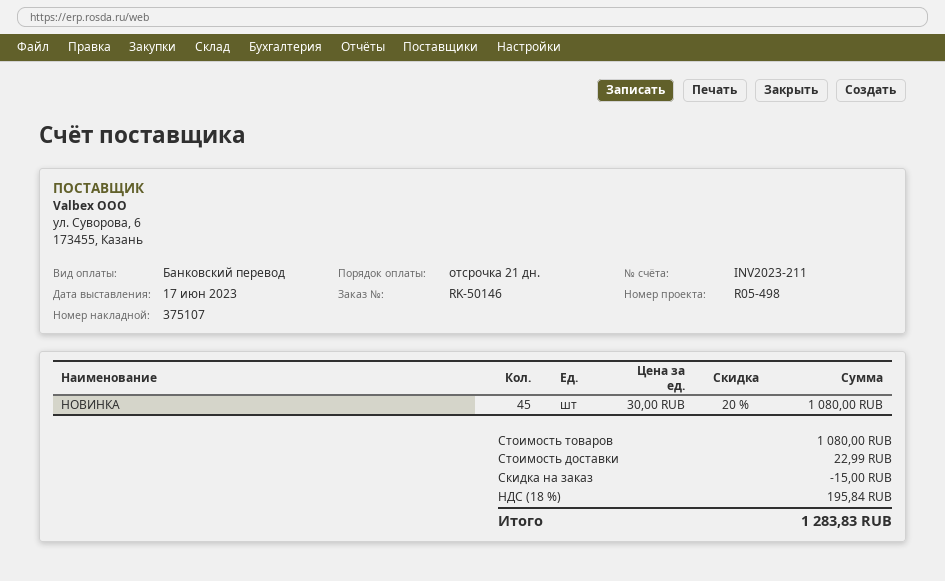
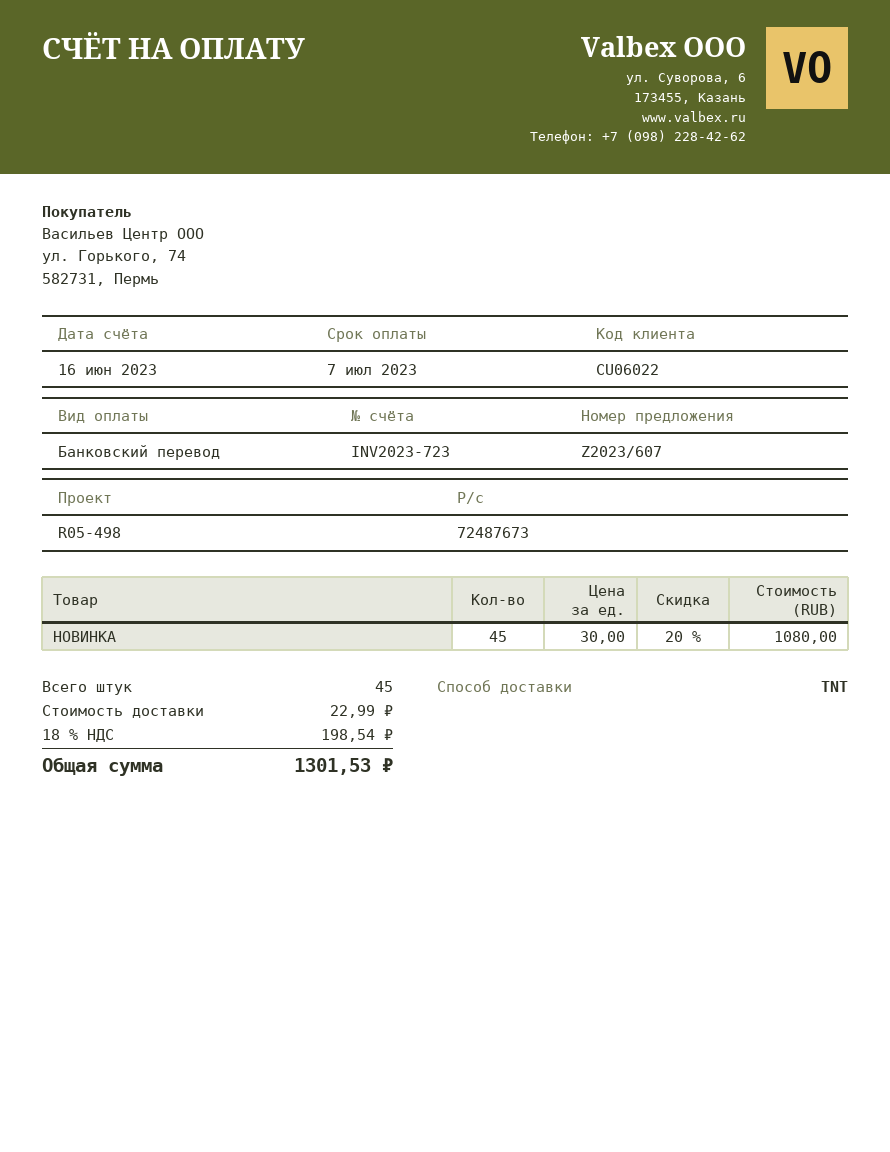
invoice number: INV2023-211 -> INV2023-723
invoice date: 2023-06-17 -> 2023-06-16
discount: 15.00 -> none
tax: 18% = 195.84 -> 18% = 198.54
total: 1283.83 -> 1301.53

